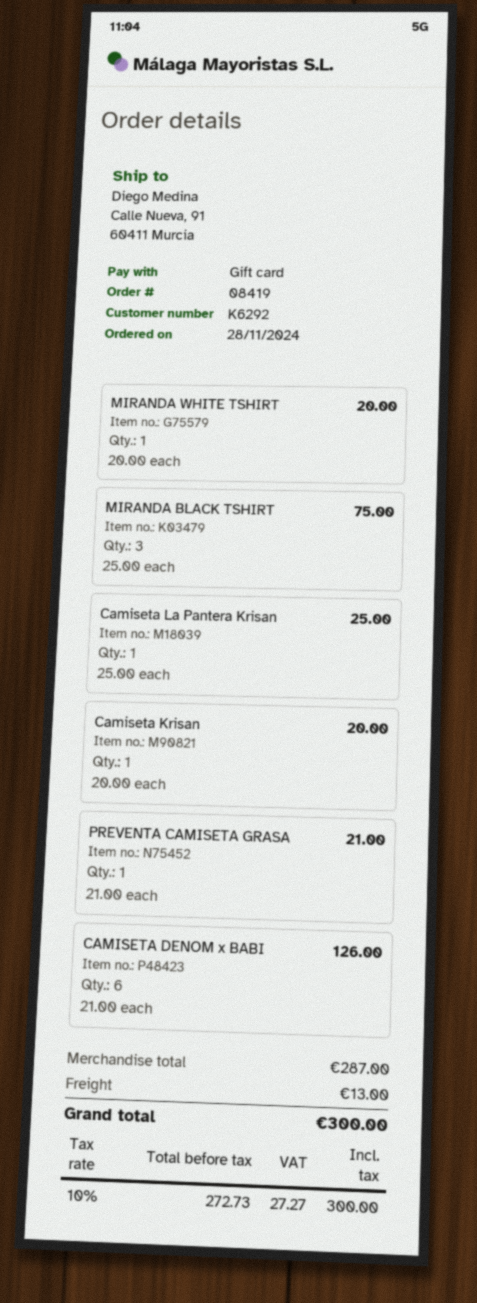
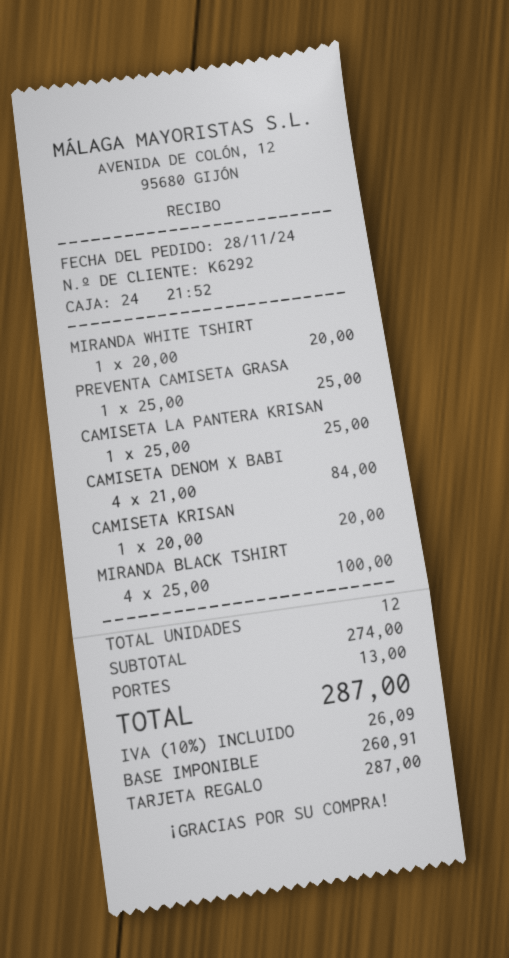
MIRANDA BLACK TSHIRT: 3 x 25.00 = 75.00 -> 4 x 25.00 = 100.00
PREVENTA CAMISETA GRASA: 1 x 21.00 = 21.00 -> 1 x 25.00 = 25.00
CAMISETA DENOM x BABI: 6 x 21.00 = 126.00 -> 4 x 21.00 = 84.00
subtotal: 287.00 -> 274.00
net: 272.73 -> 260.91
tax: 10% = 27.27 -> 10% = 26.09
total: 300.00 -> 287.00

